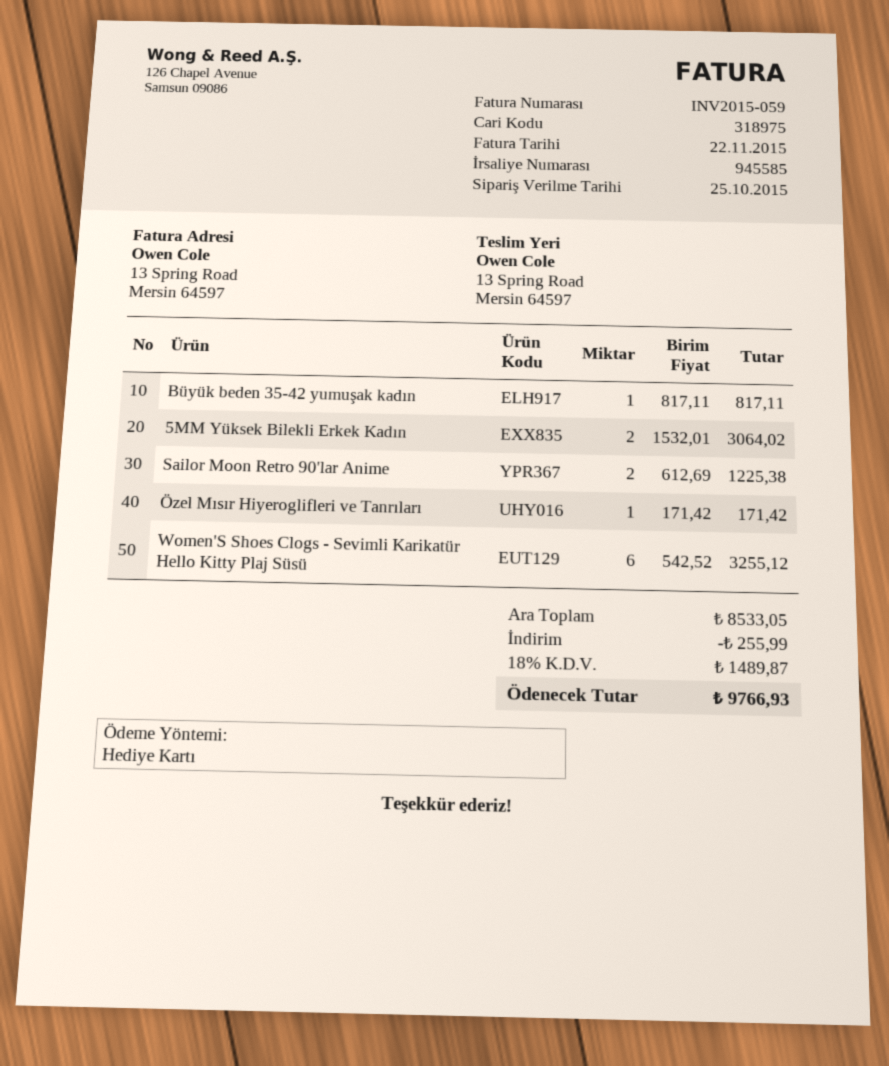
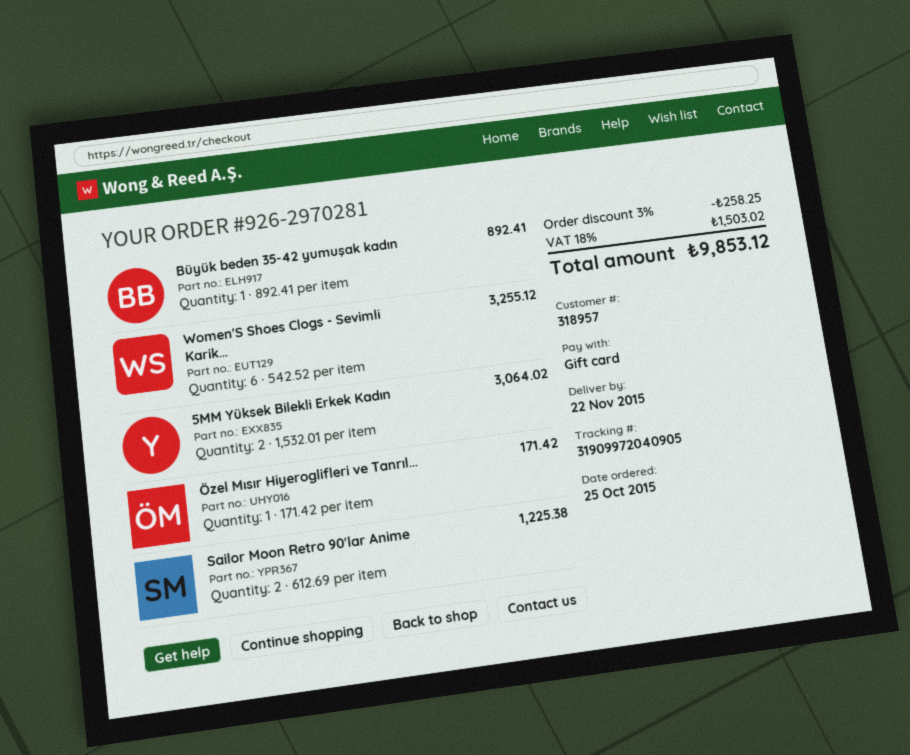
customer number: 318975 -> 318957
Büyük beden 35-42 yumuşak kadın: 1 x 817.11 = 817.11 -> 1 x 892.41 = 892.41
discount: 255.99 -> 258.25
tax: 18% = 1489.87 -> 18% = 1503.02
total: 9766.93 -> 9853.12

